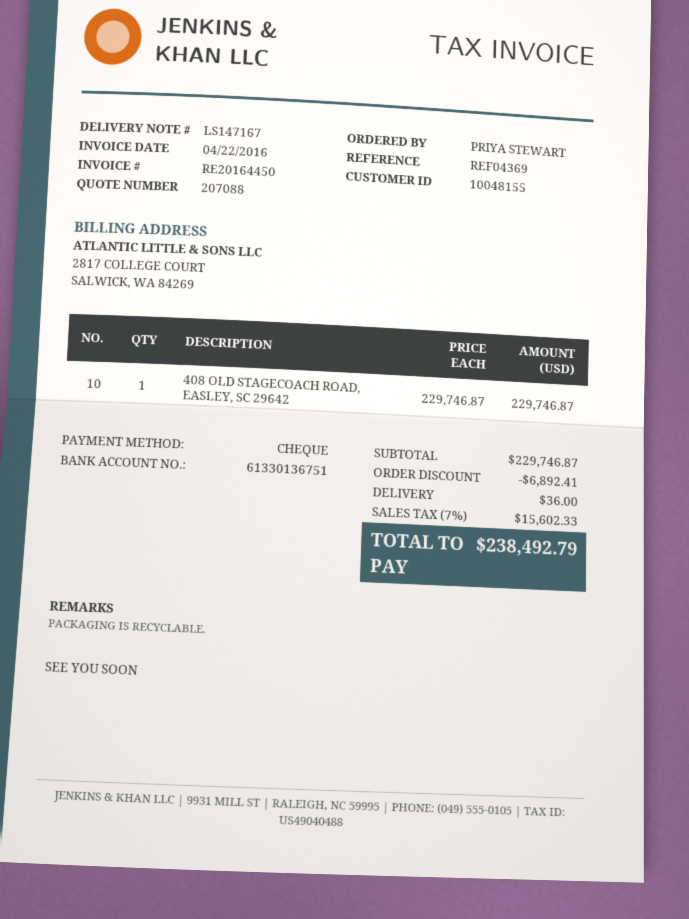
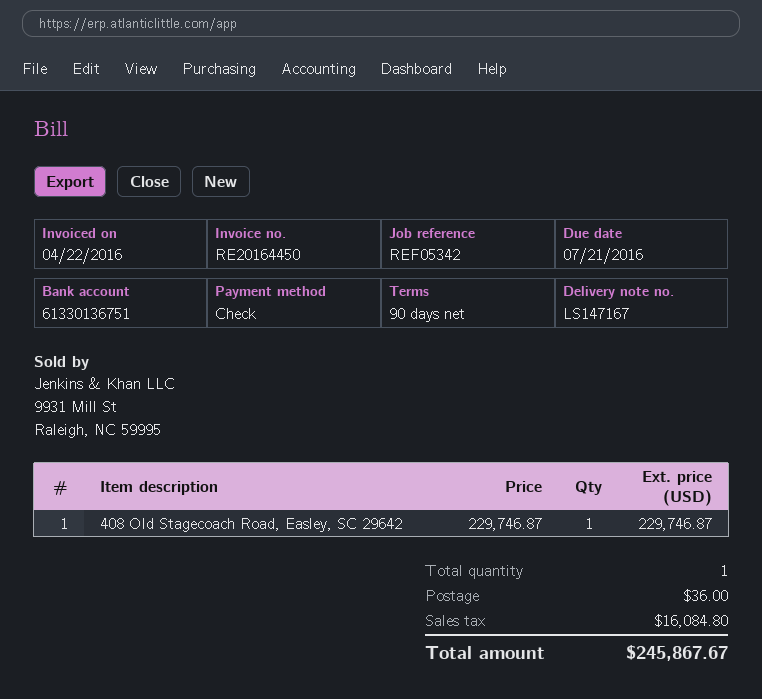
reference: REF04369 -> REF05342
discount: 6892.41 -> none
tax: 15602.33 -> 16084.80
total: 238492.79 -> 245867.67

